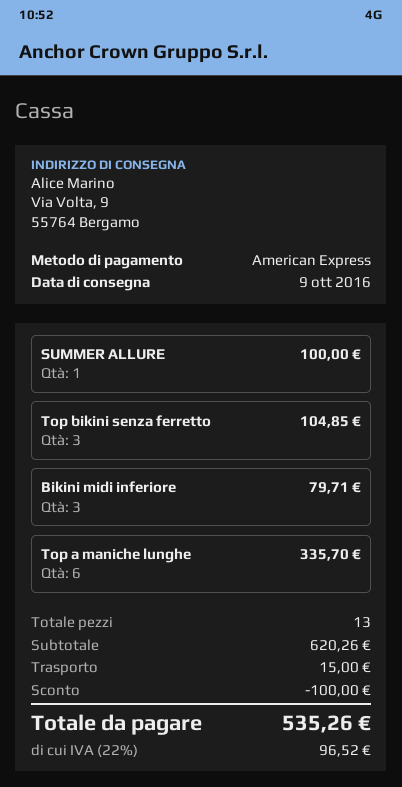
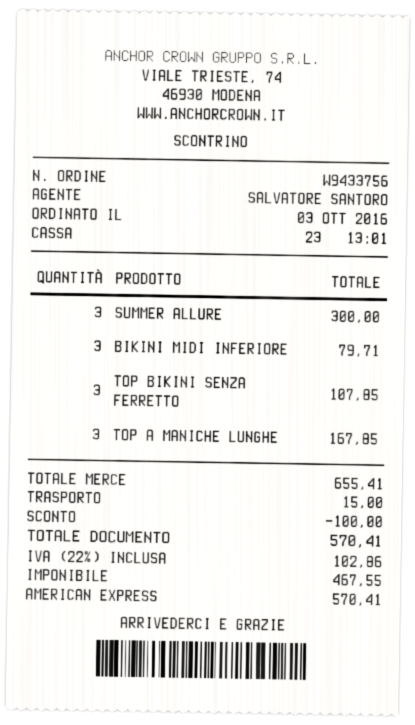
SUMMER ALLURE: 1 for 100.00 -> 3 for 300.00
Top bikini senza ferretto: 3 for 104.85 -> 3 for 107.85
Top a maniche lunghe: 6 for 335.70 -> 3 for 167.85
subtotal: 620.26 -> 655.41
tax: 22% = 96.52 -> 22% = 102.86
total: 535.26 -> 570.41

